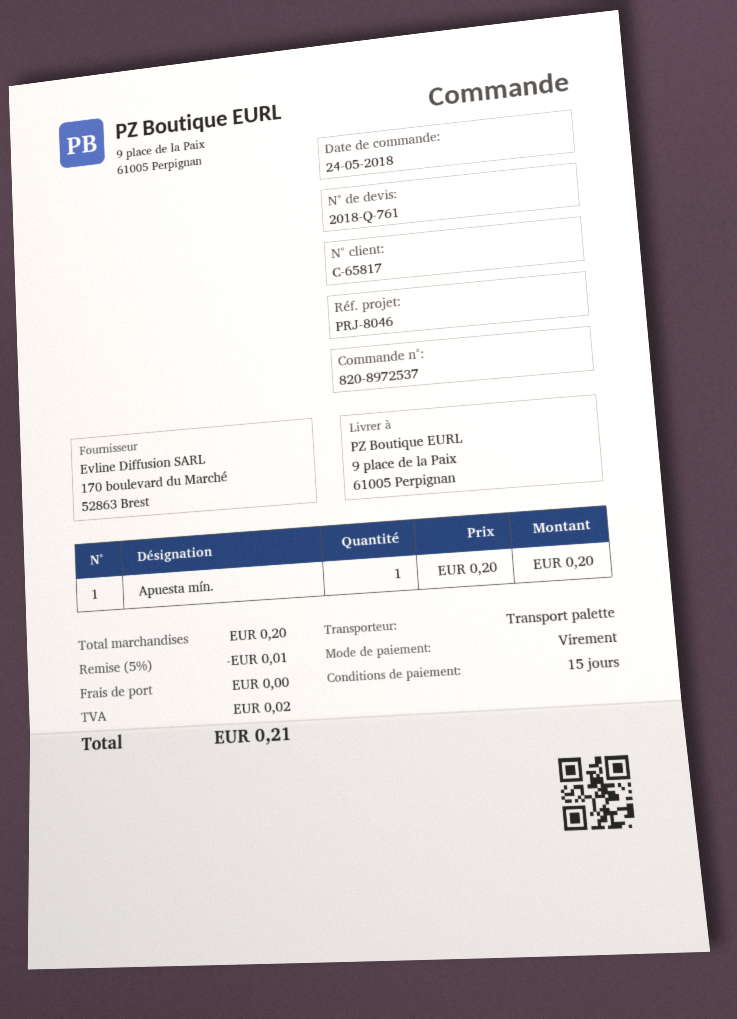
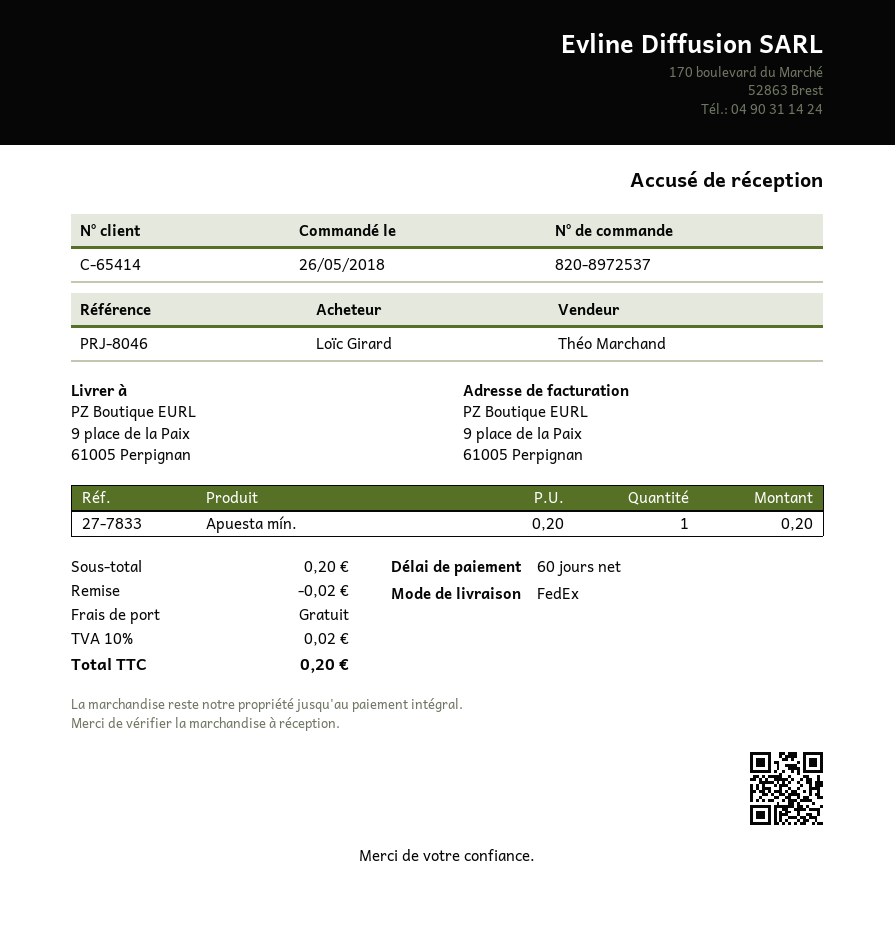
order date: 2018-05-24 -> 2018-05-26
payment terms: 15 days -> 60 days
customer number: C-65817 -> C-65414
shipping method: pallet freight -> FedEx
discount: 0.01 -> 0.02
total: 0.21 -> 0.20

